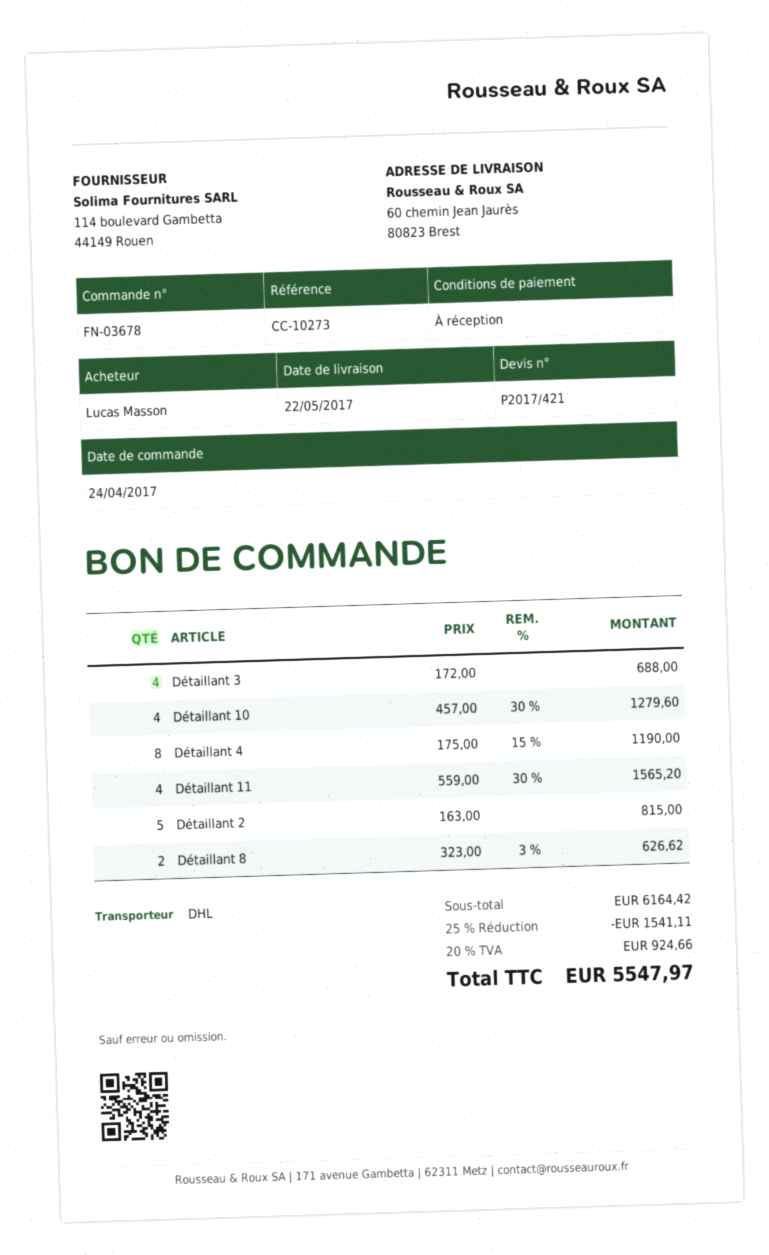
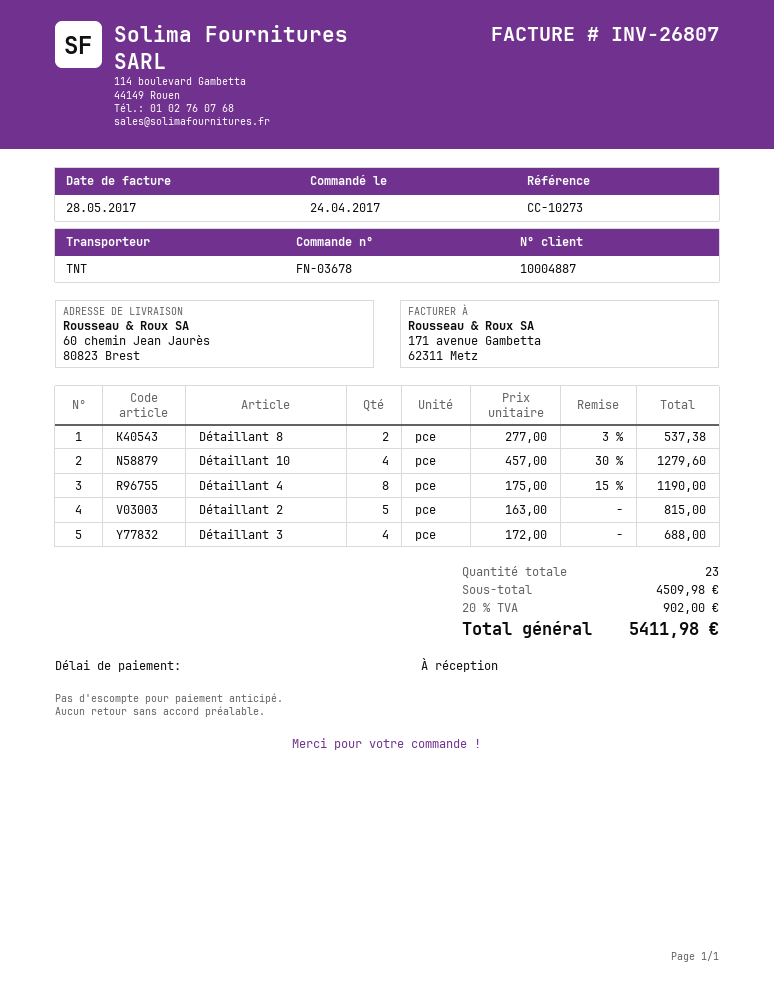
shipping method: DHL -> TNT
Détaillant 11: 4 x 559.00 - 30% = 1565.20 -> none
Détaillant 8: 2 x 323.00 - 3% = 626.62 -> 2 x 277.00 - 3% = 537.38
subtotal: 6164.42 -> 4509.98
discount: 25% = 1541.11 -> none
tax: 20% = 924.66 -> 20% = 902.00
total: 5547.97 -> 5411.98

